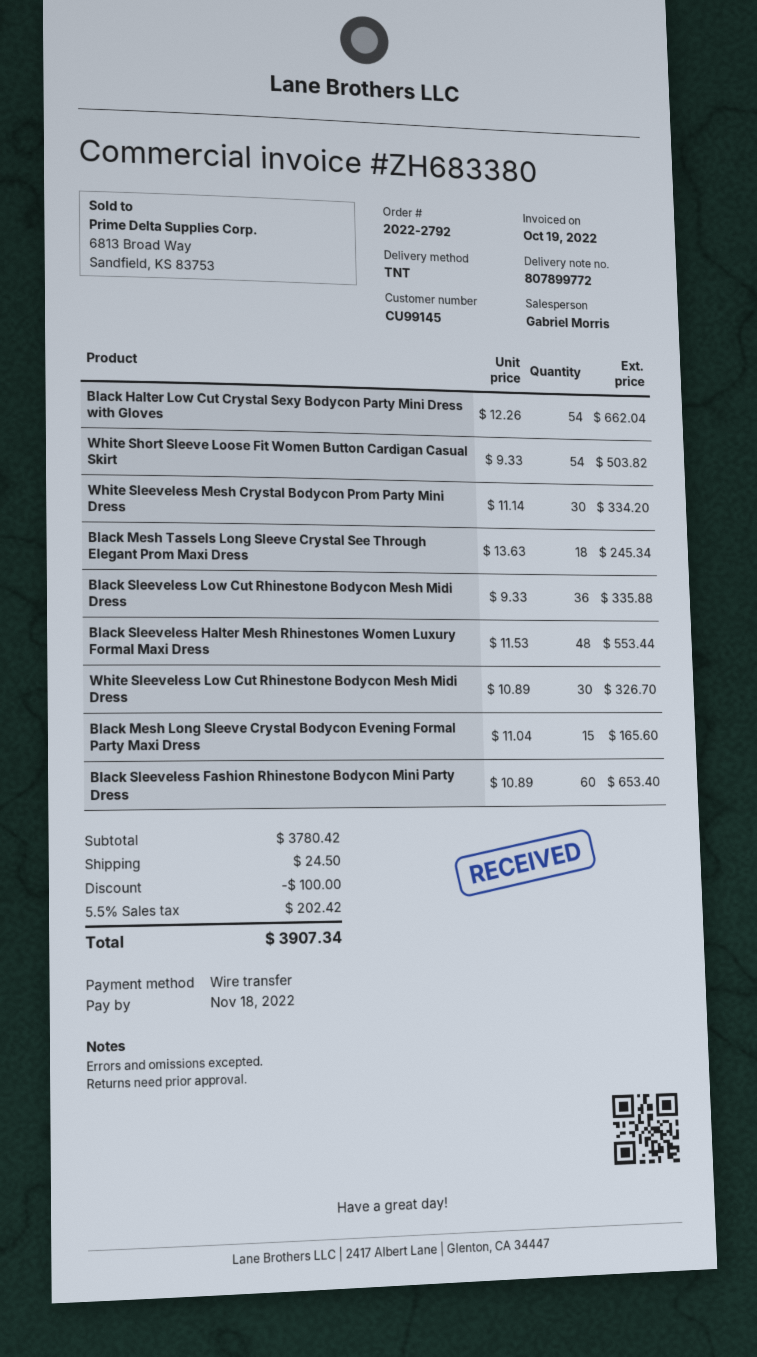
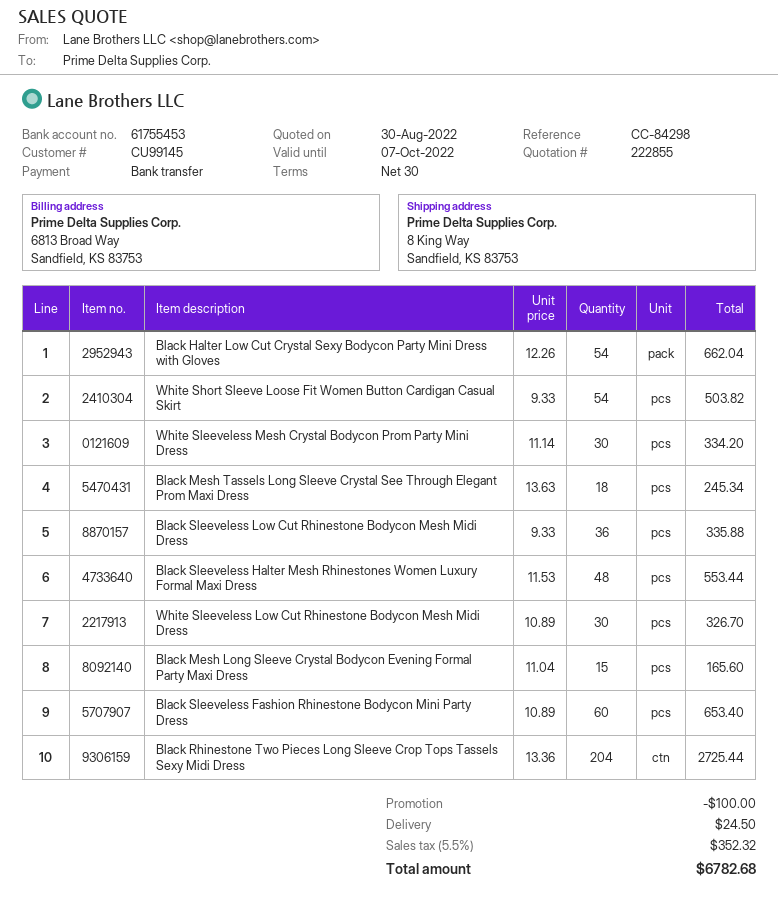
Black Rhinestone Two Pieces Long Sleeve Crop Tops Tassels Sexy Midi Dress: none -> 204 x 13.36 = 2725.44
tax: 5.5% = 202.42 -> 5.5% = 352.32
total: 3907.34 -> 6782.68

